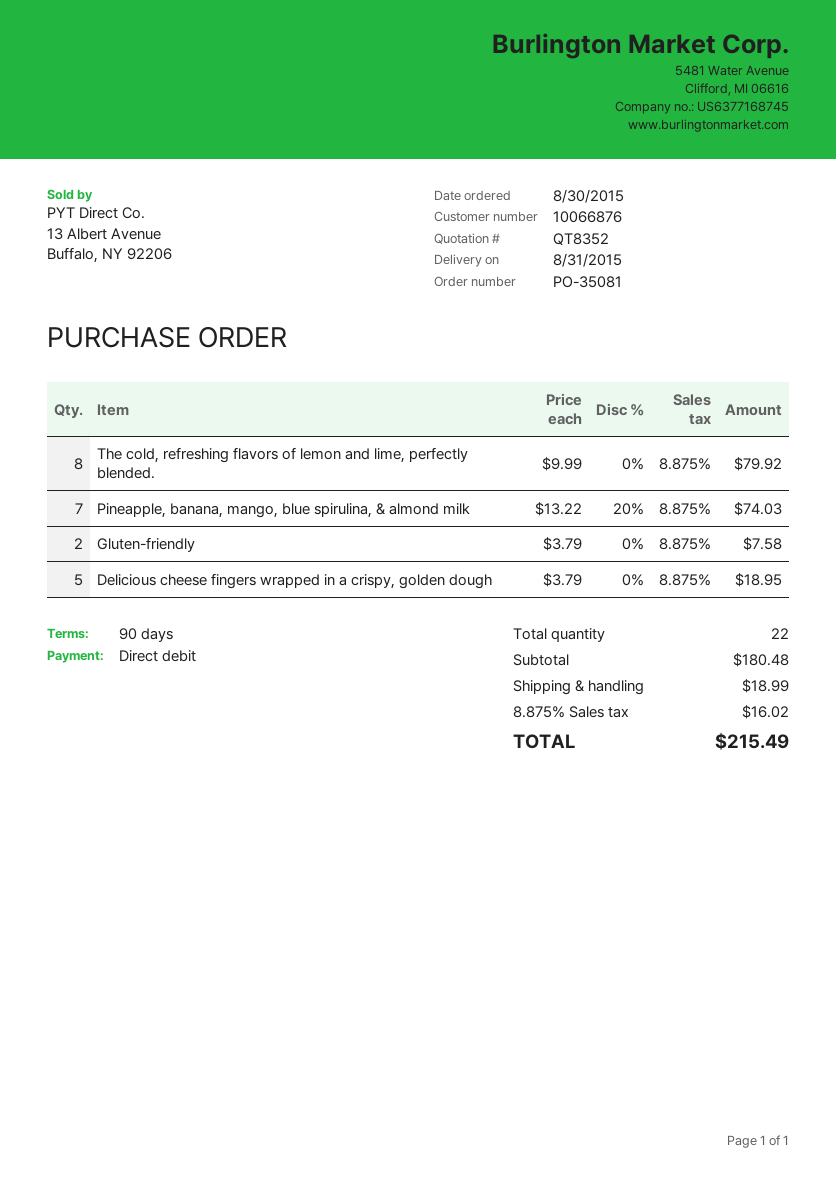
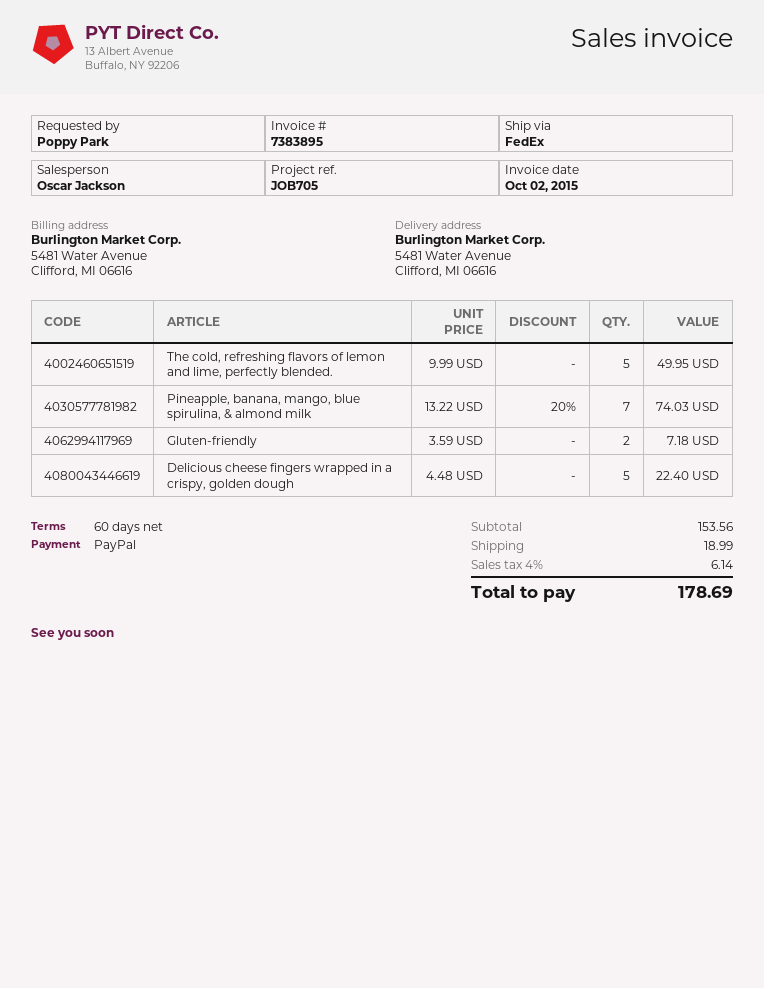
payment terms: 90 days -> 60 days
payment method: direct debit -> PayPal
The cold, refreshing flavors of lemon and lime, perfectly blended.: 8 x 9.99 = 79.92 -> 5 x 9.99 = 49.95
Gluten-friendly: 2 x 3.79 = 7.58 -> 2 x 3.59 = 7.18
Delicious cheese fingers wrapped in a crispy, golden dough: 5 x 3.79 = 18.95 -> 5 x 4.48 = 22.40
subtotal: 180.48 -> 153.56
tax: 8.875% = 16.02 -> 4% = 6.14
total: 215.49 -> 178.69

